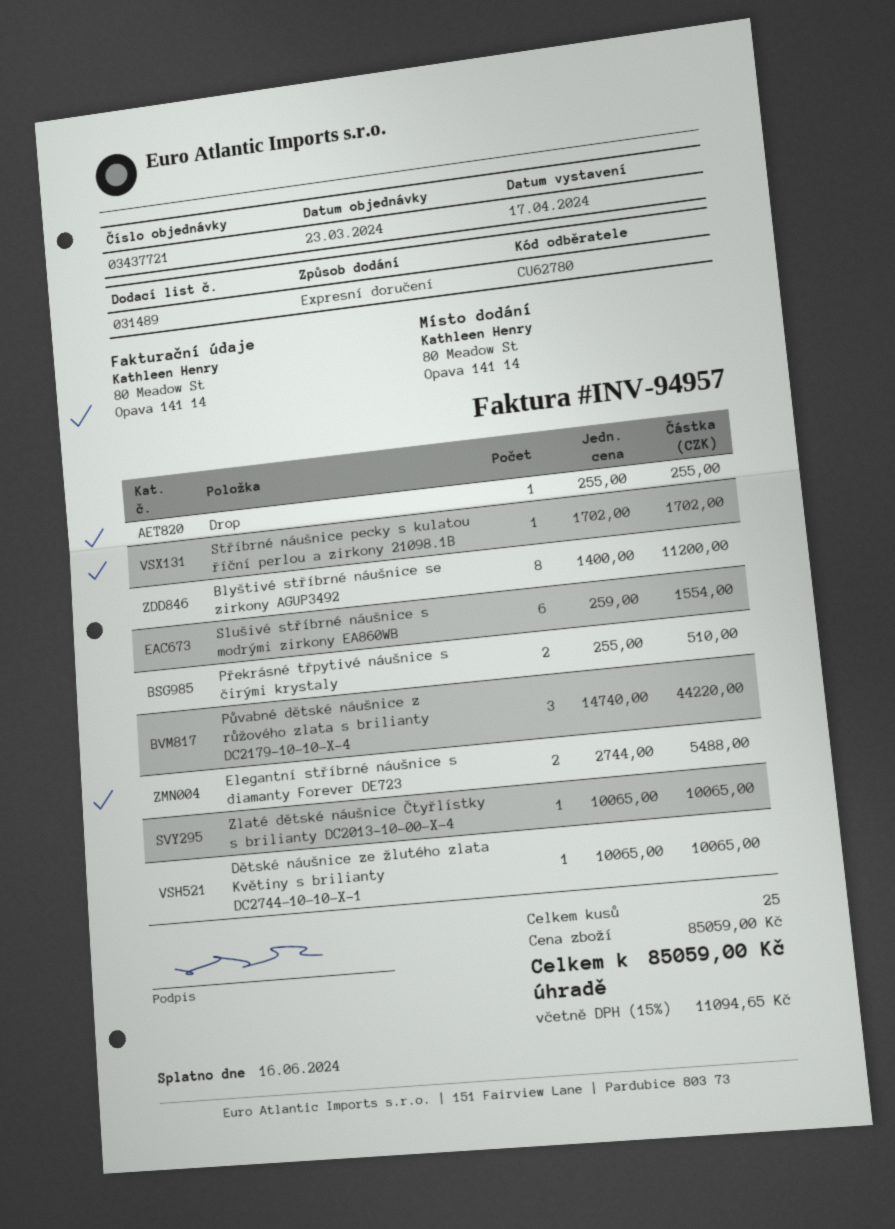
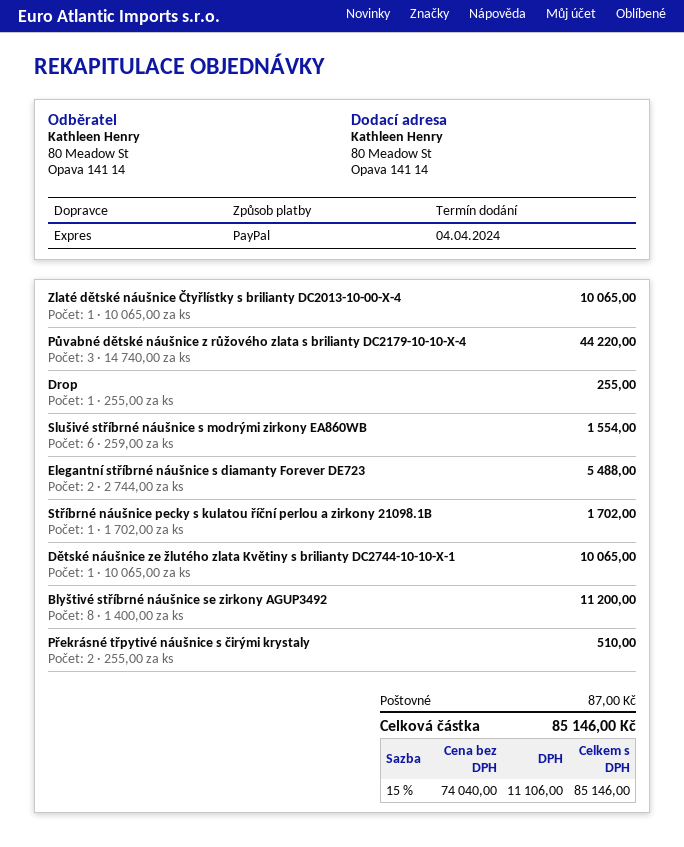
shipping: none -> 87.00
tax: 15% = 11094.65 -> 15% = 11106.00
total: 85059.00 -> 85146.00

